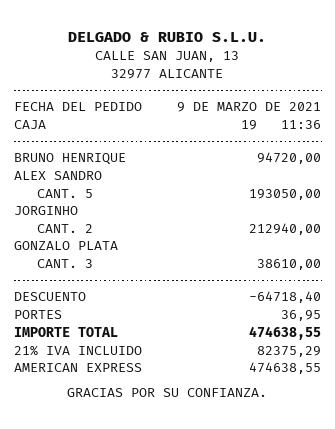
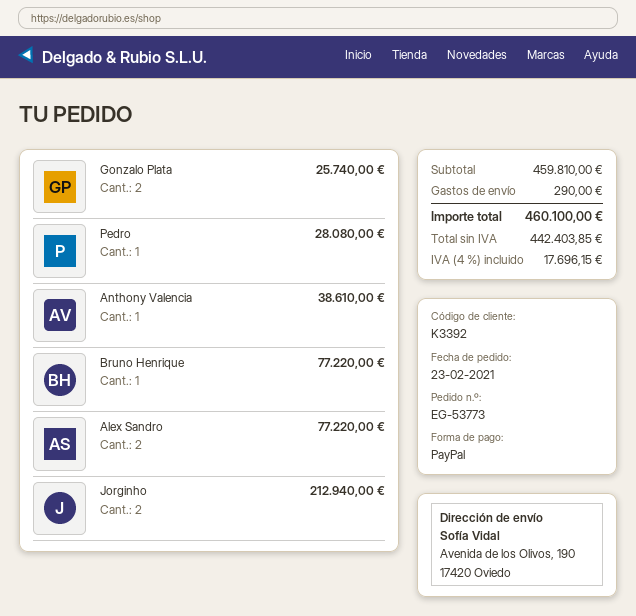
order date: 2021-03-09 -> 2021-02-23
payment method: American Express -> PayPal
BRUNO HENRIQUE: 1 for 94720.00 -> 1 for 77220.00
ALEX SANDRO: 5 for 193050.00 -> 2 for 77220.00
GONZALO PLATA: 3 for 38610.00 -> 2 for 25740.00
Pedro: none -> 1 for 28080.00
Anthony Valencia: none -> 1 for 38610.00
discount: 64718.40 -> none
shipping: 36.95 -> 290.00
tax: 21% = 82375.29 -> 4% = 17696.15
total: 474638.55 -> 460100.00

